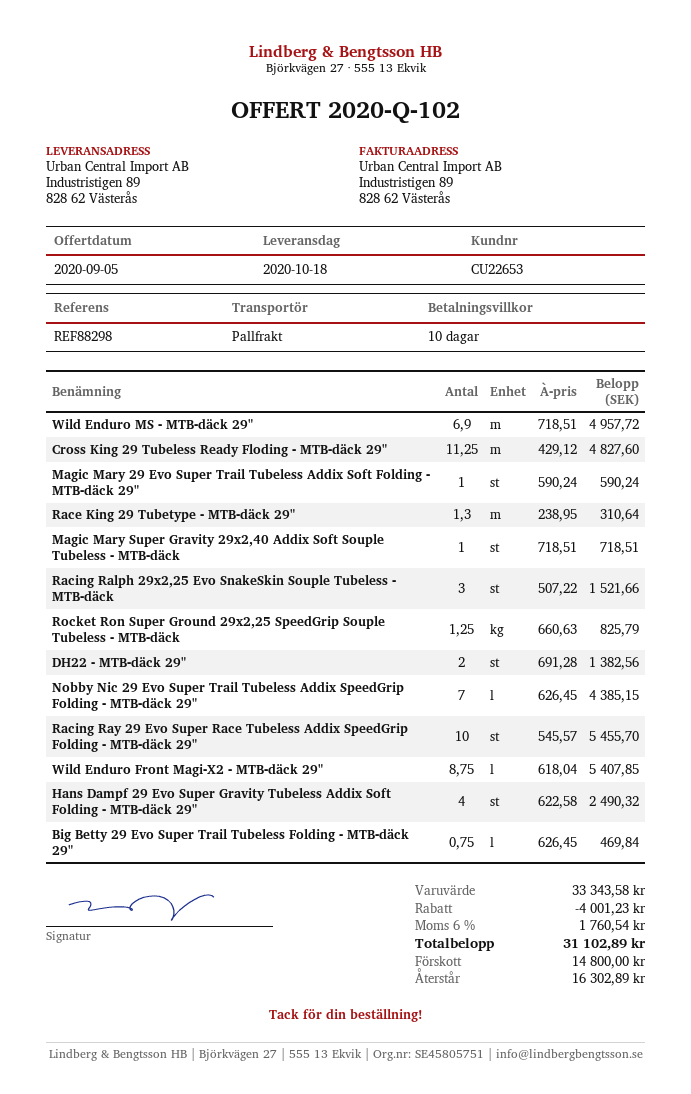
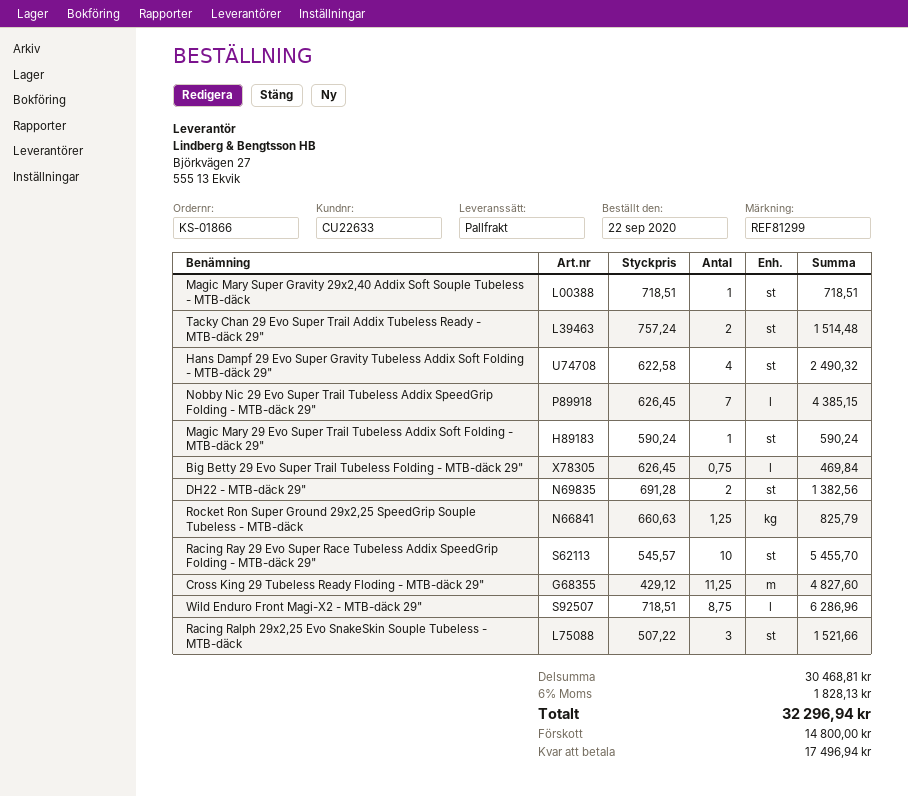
customer number: CU22653 -> CU22633
reference: REF88298 -> REF81299
Wild Enduro MS - MTB-däck 29": 6.9 x 718.51 = 4957.72 -> none
Race King 29 Tubetype - MTB-däck 29": 1.3 x 238.95 = 310.64 -> none
Wild Enduro Front Magi-X2 - MTB-däck 29": 8.75 x 618.04 = 5407.85 -> 8.75 x 718.51 = 6286.96
Tacky Chan 29 Evo Super Trail Addix Tubeless Ready - MTB-däck 29": none -> 2 x 757.24 = 1514.48
subtotal: 33343.58 -> 30468.81
discount: 4001.23 -> none
tax: 6% = 1760.54 -> 6% = 1828.13
total: 31102.89 -> 32296.94
balance: 16302.89 -> 17496.94

